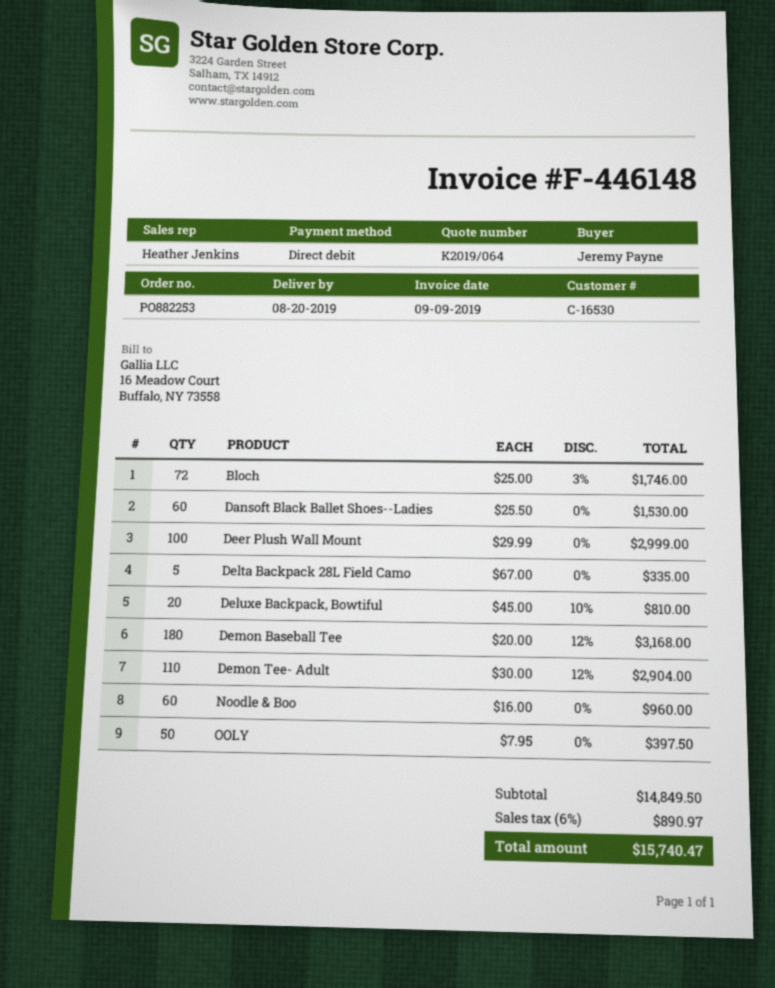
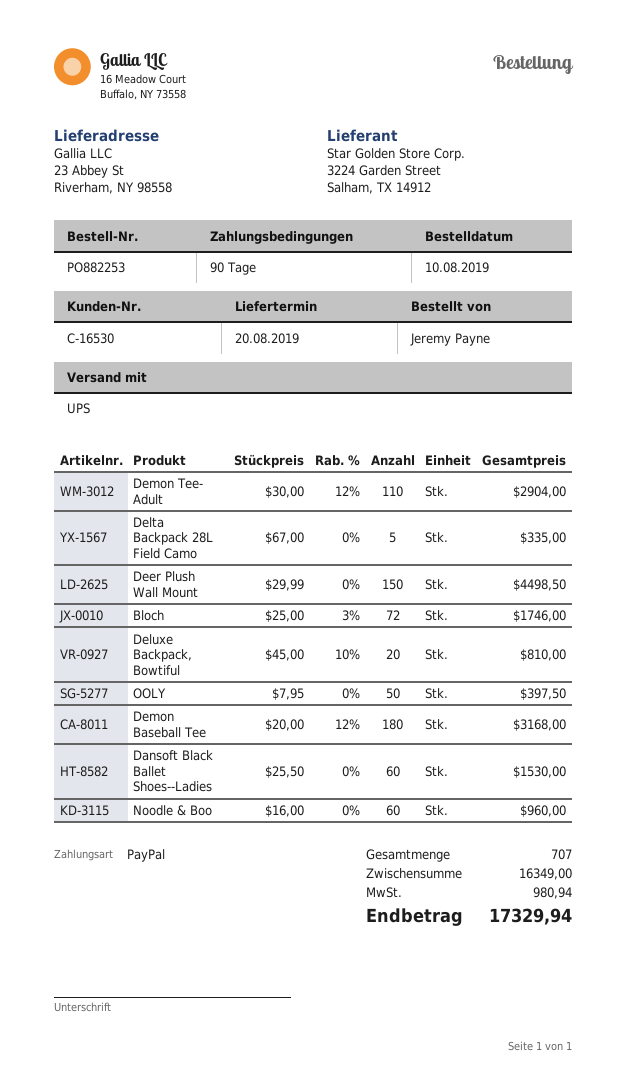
payment method: direct debit -> PayPal
Deer Plush Wall Mount: 100 x 29.99 = 2999.00 -> 150 x 29.99 = 4498.50
subtotal: 14849.50 -> 16349.00
tax: 890.97 -> 980.94
total: 15740.47 -> 17329.94

